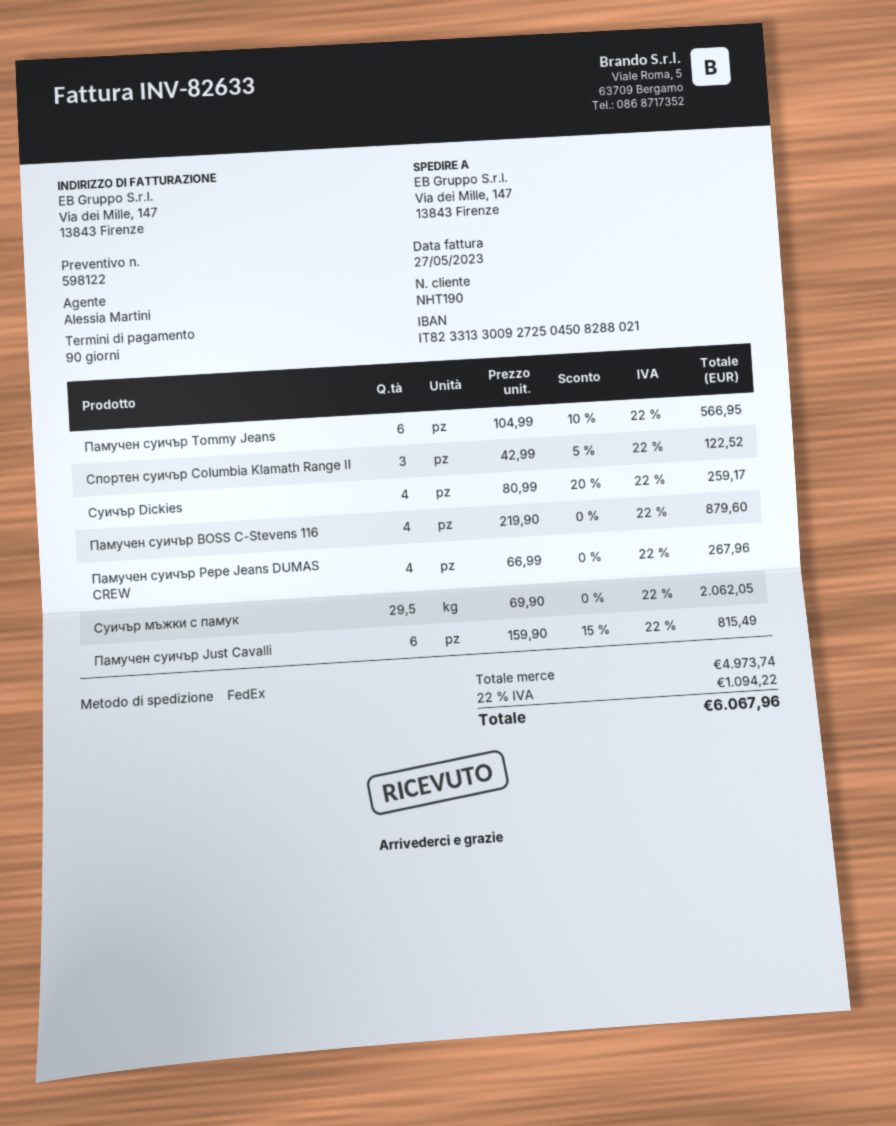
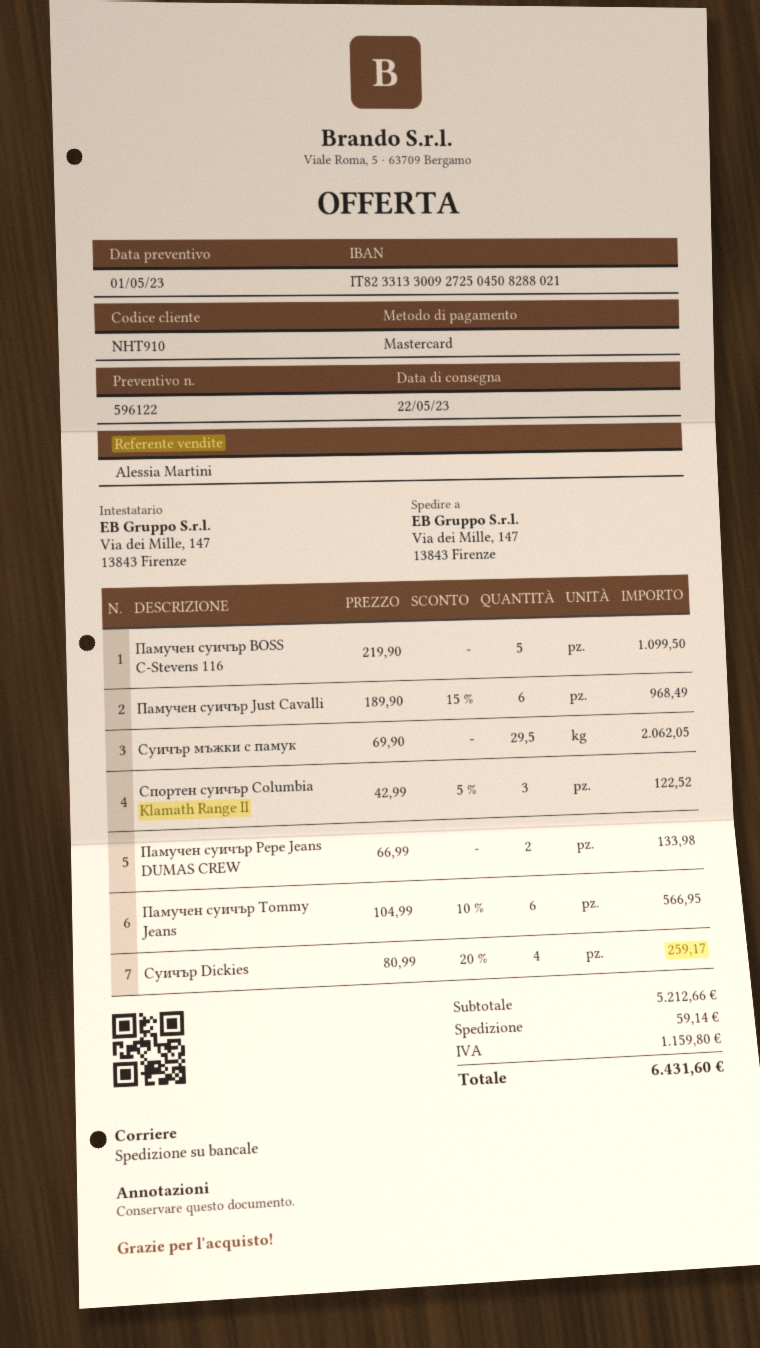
quote number: 598122 -> 596122
customer number: NHT190 -> NHT910
shipping method: FedEx -> pallet freight
Памучен суичър BOSS C-Stevens 116: 4 x 219.90 = 879.60 -> 5 x 219.90 = 1099.50
Памучен суичър Pepe Jeans DUMAS CREW: 4 x 66.99 = 267.96 -> 2 x 66.99 = 133.98
Памучен суичър Just Cavalli: 6 x 159.90 - 15% = 815.49 -> 6 x 189.90 - 15% = 968.49
subtotal: 4973.74 -> 5212.66
shipping: none -> 59.14
tax: 1094.22 -> 1159.80
total: 6067.96 -> 6431.60

